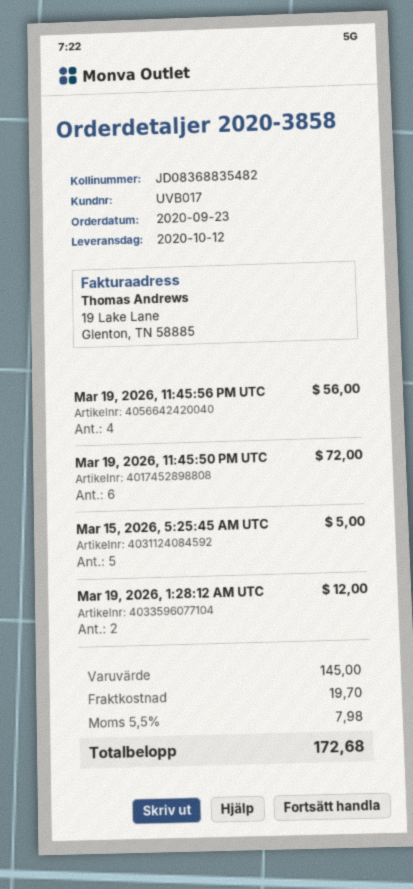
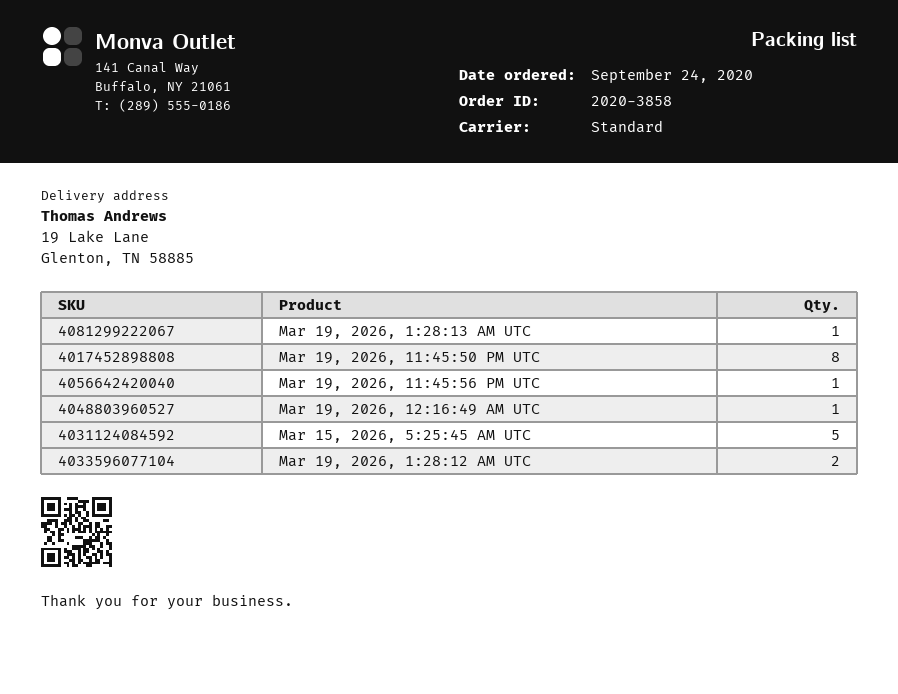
order date: 2020-09-23 -> 2020-09-24
Mar 19, 2026, 11:45:56 PM UTC: 4 -> 1
Mar 19, 2026, 11:45:50 PM UTC: 6 -> 8
Mar 19, 2026, 1:28:13 AM UTC: none -> 1
Mar 19, 2026, 12:16:49 AM UTC: none -> 1

